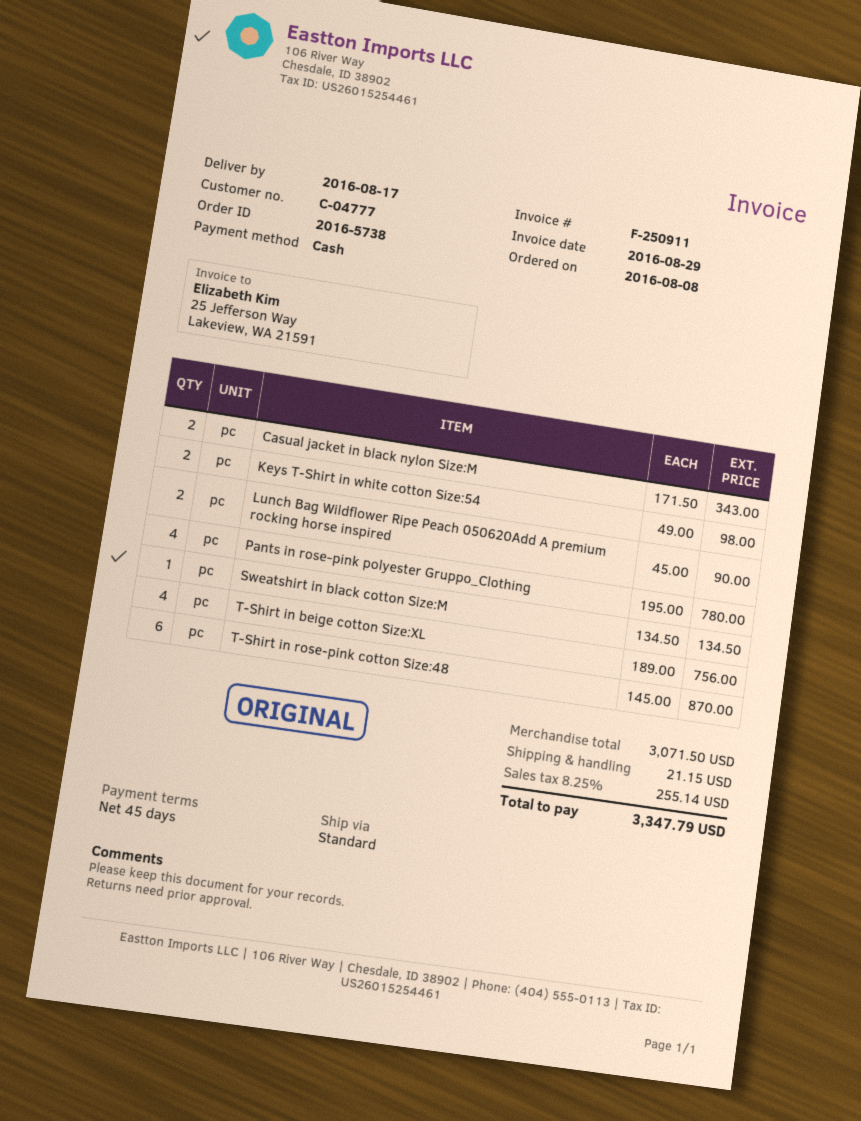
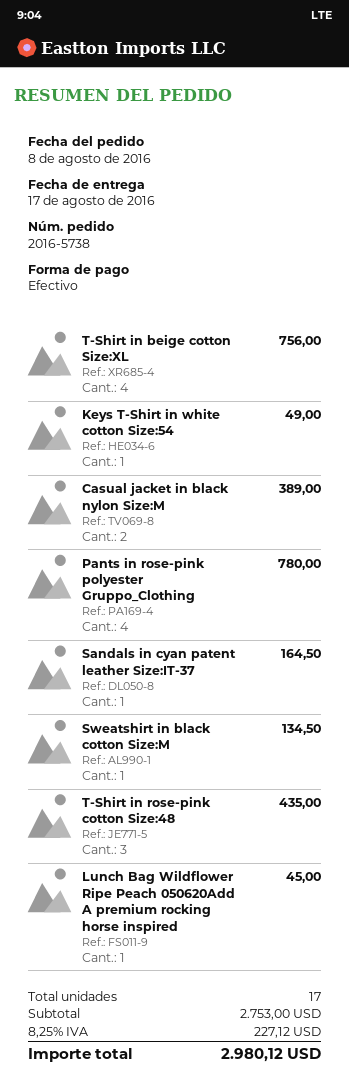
Casual jacket in black nylon Size:M: 2 for 343.00 -> 2 for 389.00
Keys T-Shirt in white cotton Size:54: 2 for 98.00 -> 1 for 49.00
Lunch Bag Wildflower Ripe Peach 050620Add A premium rocking horse inspired: 2 for 90.00 -> 1 for 45.00
T-Shirt in rose-pink cotton Size:48: 6 for 870.00 -> 3 for 435.00
Sandals in cyan patent leather Size:IT-37: none -> 1 for 164.50
subtotal: 3071.50 -> 2753.00
shipping: 21.15 -> none
tax: 8.25% = 255.14 -> 8.25% = 227.12
total: 3347.79 -> 2980.12

